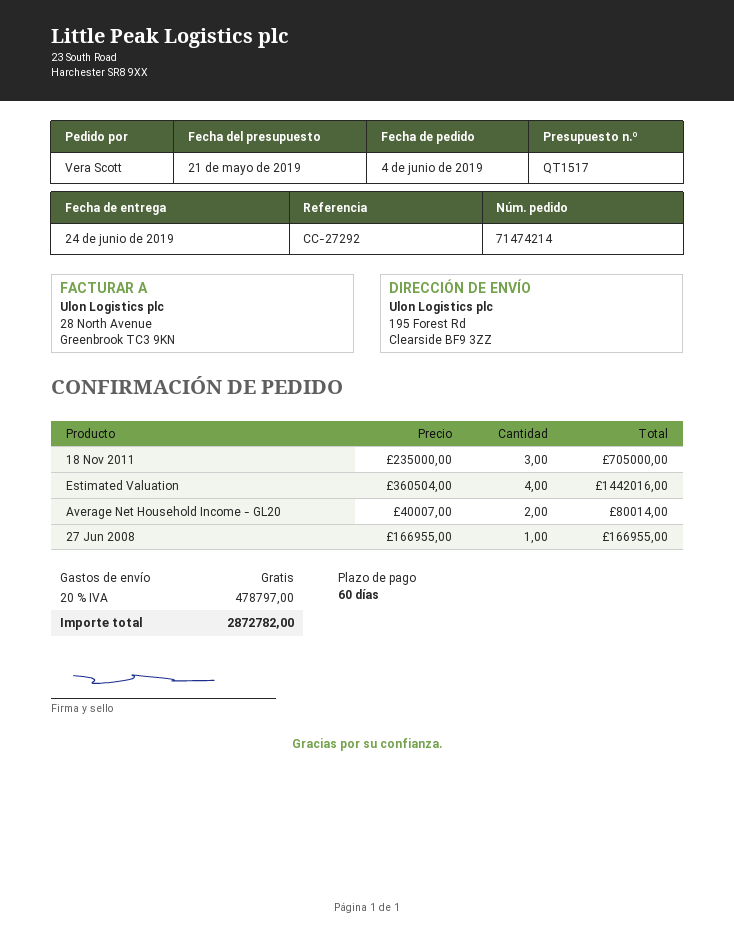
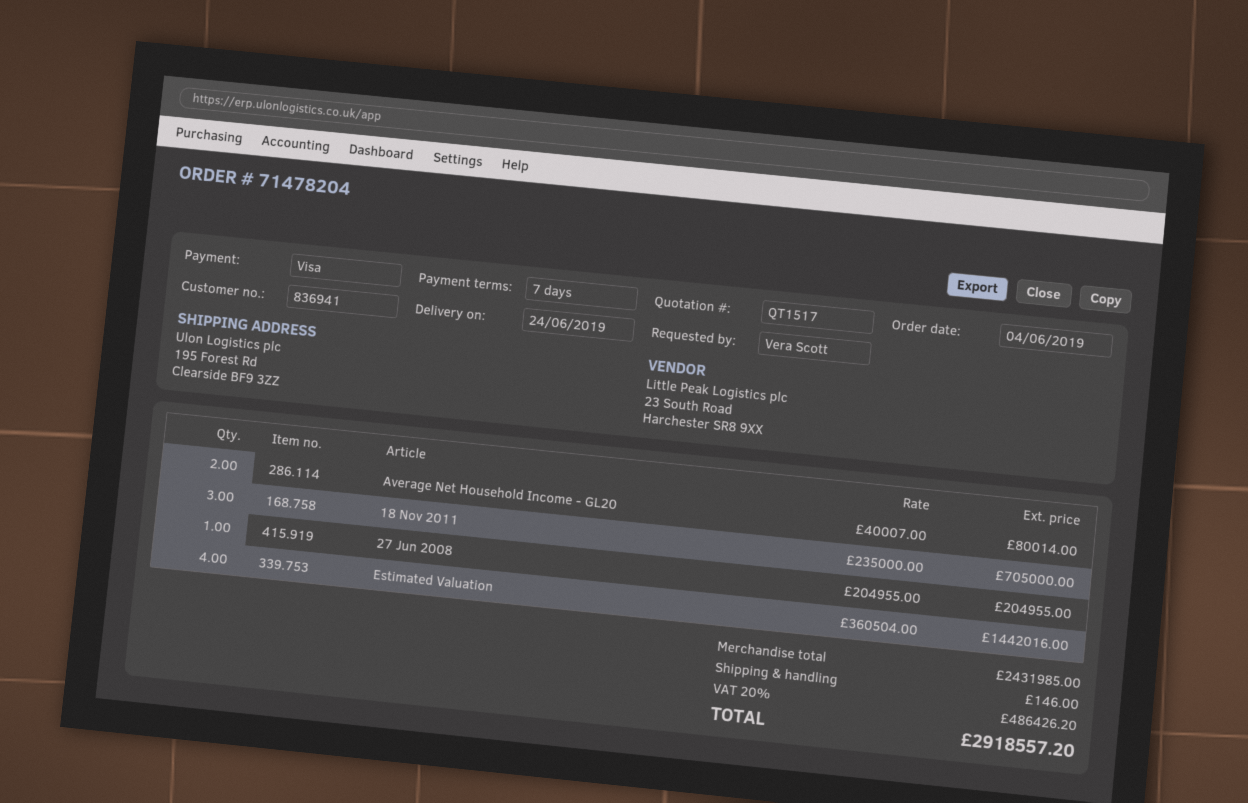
order number: 71474214 -> 71478204
payment terms: 60 days -> 7 days
27 Jun 2008: 1 x 166955.00 = 166955.00 -> 1 x 204955.00 = 204955.00
shipping: 0.00 -> 146.00
tax: 20% = 478797.00 -> 20% = 486426.20
total: 2872782.00 -> 2918557.20

